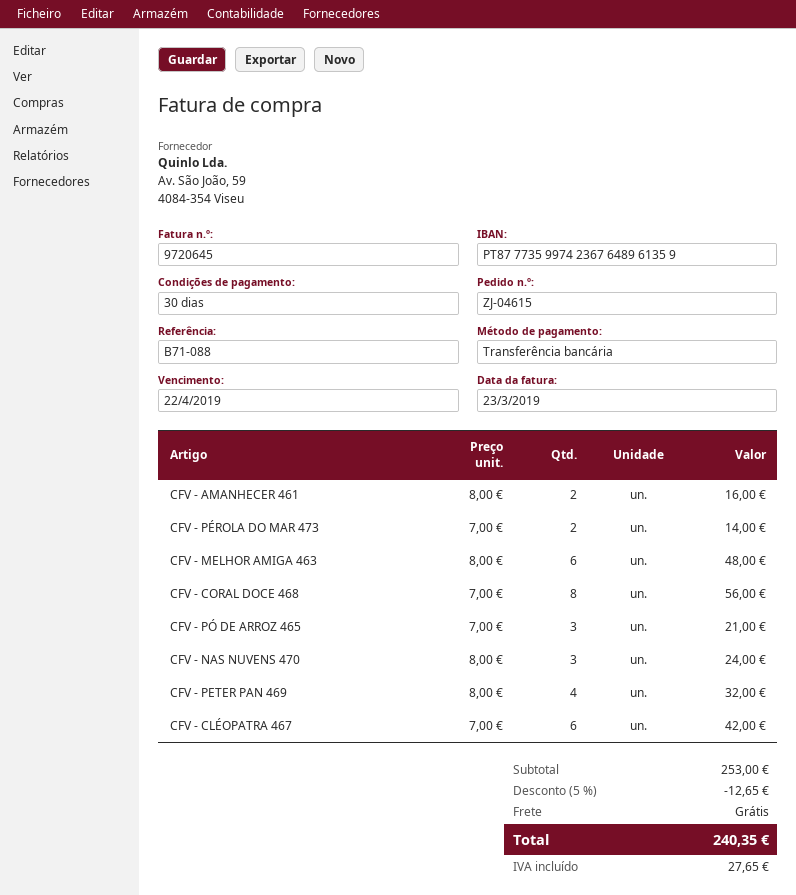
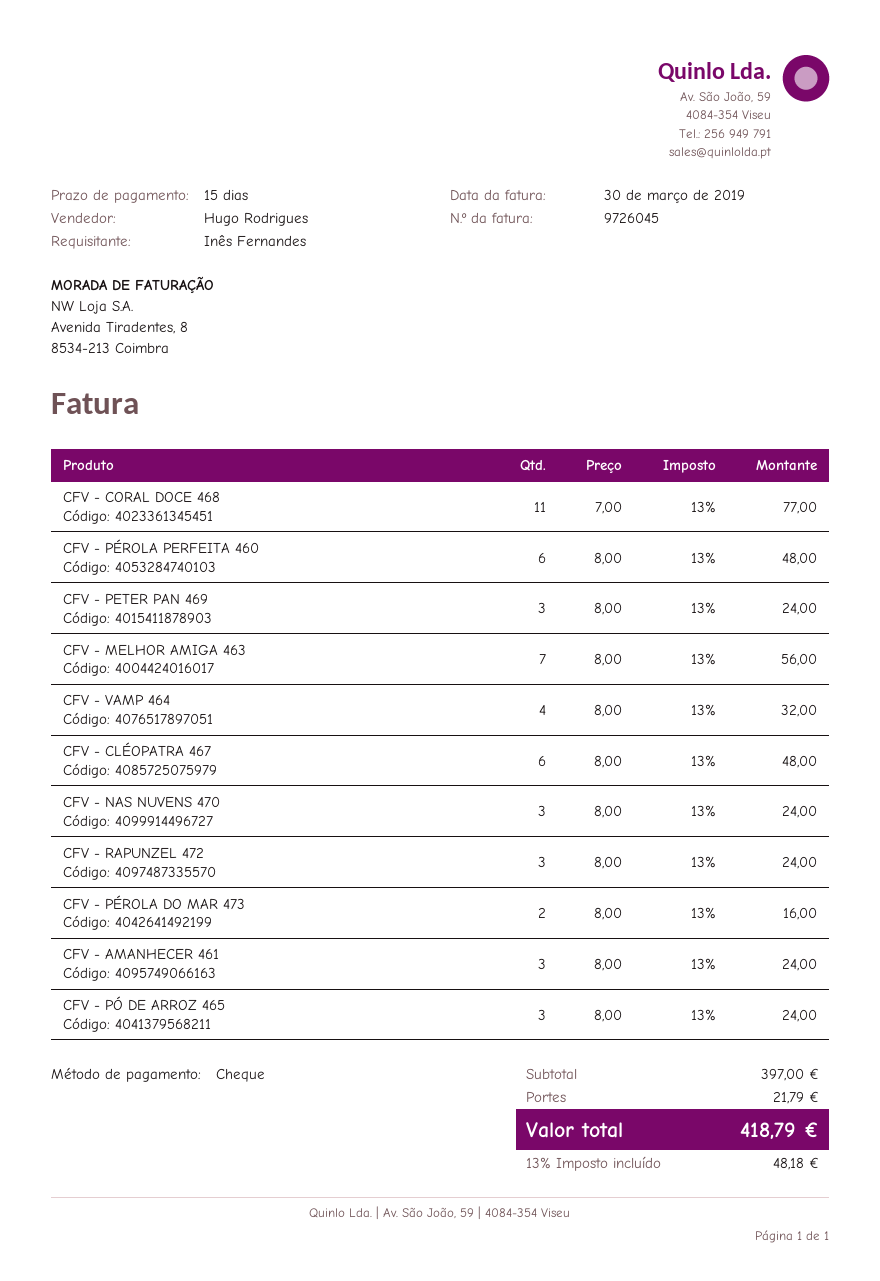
invoice number: 9720645 -> 9726045
invoice date: 2019-03-23 -> 2019-03-30
payment terms: 30 days -> 15 days
payment method: bank transfer -> cheque
CFV - AMANHECER 461: 2 x 8.00 = 16.00 -> 3 x 8.00 = 24.00
CFV - PÉROLA DO MAR 473: 2 x 7.00 = 14.00 -> 2 x 8.00 = 16.00
CFV - MELHOR AMIGA 463: 6 x 8.00 = 48.00 -> 7 x 8.00 = 56.00
CFV - CORAL DOCE 468: 8 x 7.00 = 56.00 -> 11 x 7.00 = 77.00
CFV - PÓ DE ARROZ 465: 3 x 7.00 = 21.00 -> 3 x 8.00 = 24.00
CFV - PETER PAN 469: 4 x 8.00 = 32.00 -> 3 x 8.00 = 24.00
CFV - CLÉOPATRA 467: 6 x 7.00 = 42.00 -> 6 x 8.00 = 48.00
CFV - PÉROLA PERFEITA 460: none -> 6 x 8.00 = 48.00
CFV - VAMP 464: none -> 4 x 8.00 = 32.00
CFV - RAPUNZEL 472: none -> 3 x 8.00 = 24.00
subtotal: 253.00 -> 397.00
discount: 5% = 12.65 -> none
shipping: 0.00 -> 21.79
tax: 27.65 -> 48.18
total: 240.35 -> 418.79

